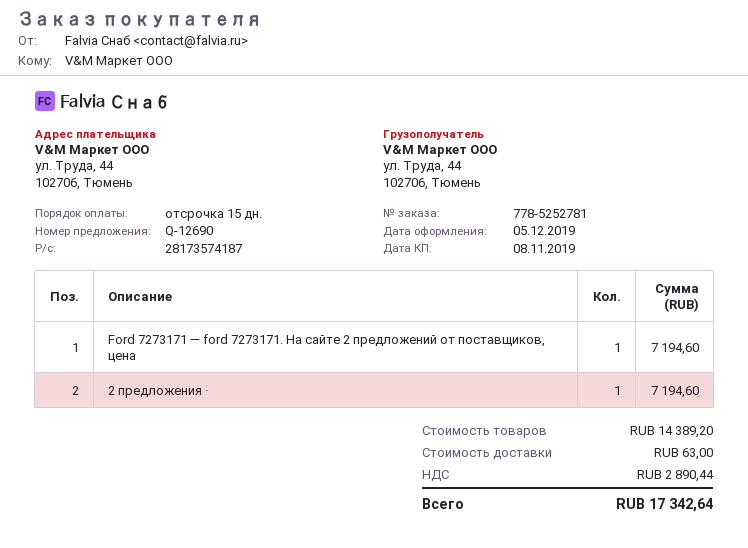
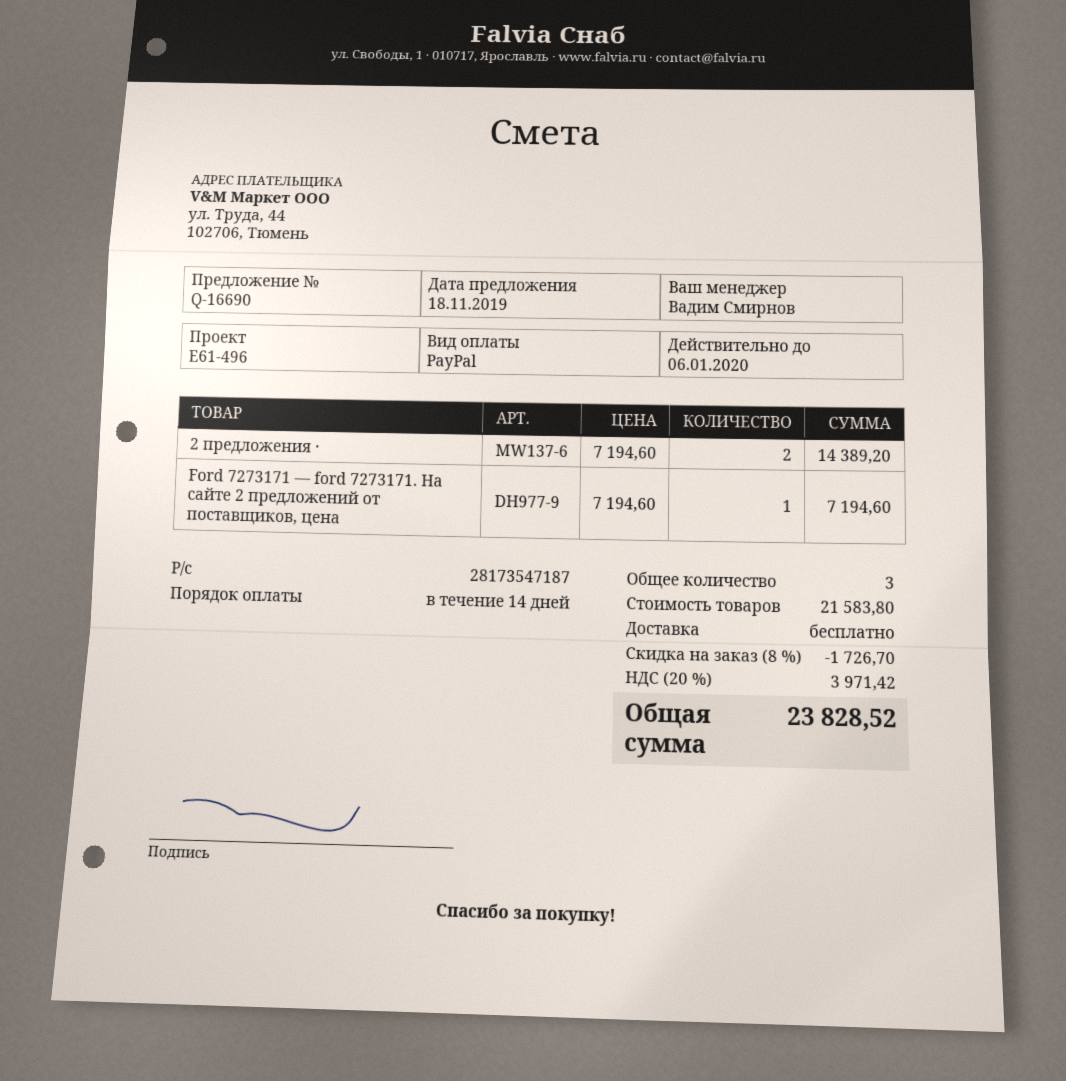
quote number: Q-12690 -> Q-16690
quote date: 2019-11-08 -> 2019-11-18
payment terms: 15 days -> 14 days
bank account: 28173574187 -> 28173547187
2 предложения ·: 1 for 7194.60 -> 2 for 14389.20
subtotal: 14389.20 -> 21583.80
discount: none -> 8% = 1726.70
shipping: 63.00 -> 0.00
tax: 2890.44 -> 3971.42
total: 17342.64 -> 23828.52

